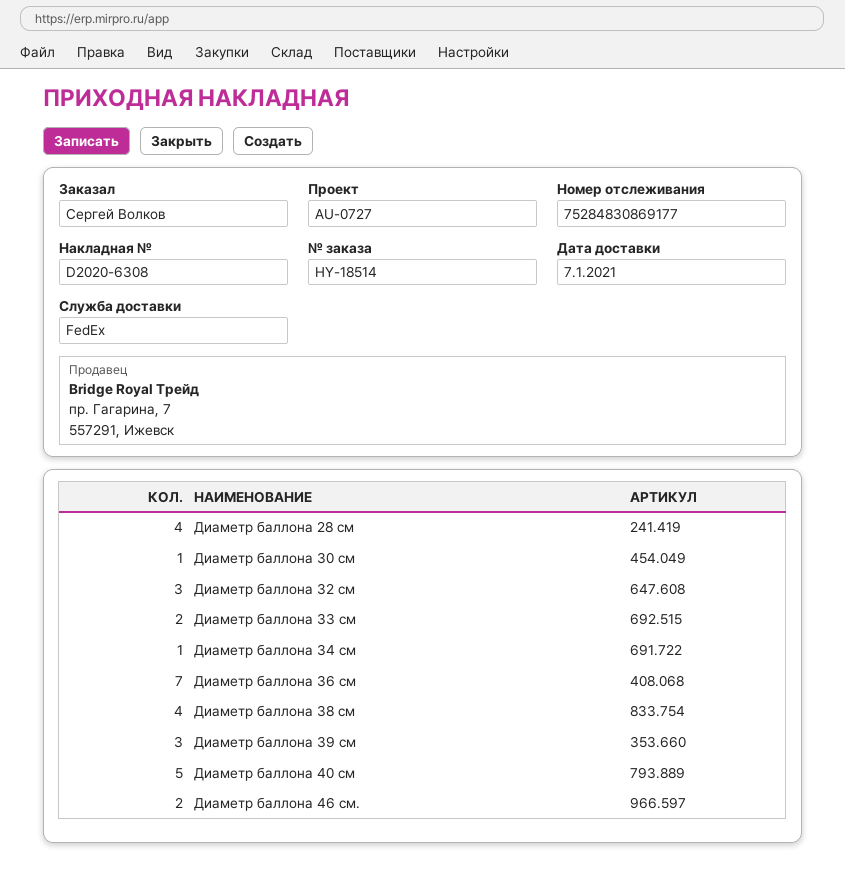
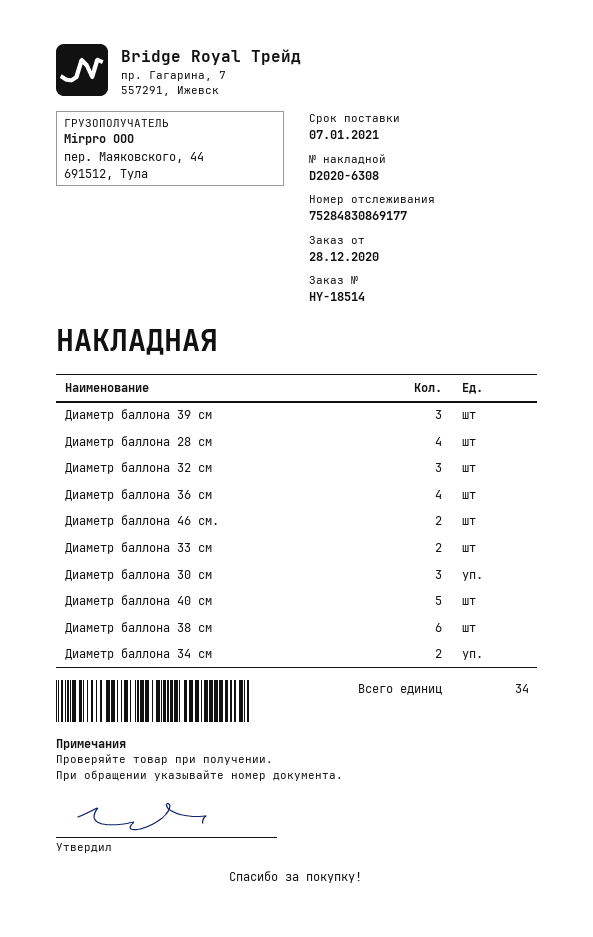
Диаметр баллона 30 см: 1 -> 3
Диаметр баллона 34 см: 1 -> 2
Диаметр баллона 36 см: 7 -> 4
Диаметр баллона 38 см: 4 -> 6

